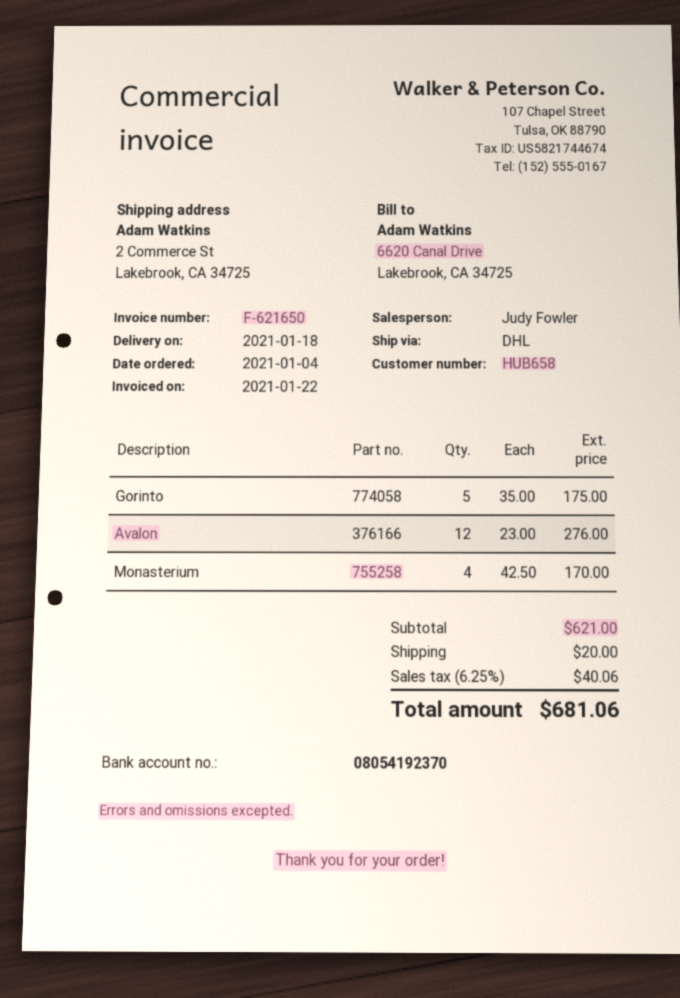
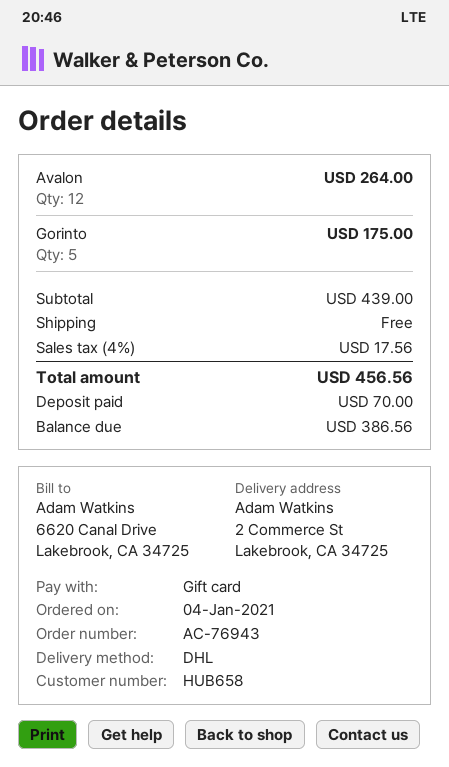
Avalon: 12 for 276.00 -> 12 for 264.00
Monasterium: 4 for 170.00 -> none
subtotal: 621.00 -> 439.00
shipping: 20.00 -> 0.00
tax: 6.25% = 40.06 -> 4% = 17.56
total: 681.06 -> 456.56

